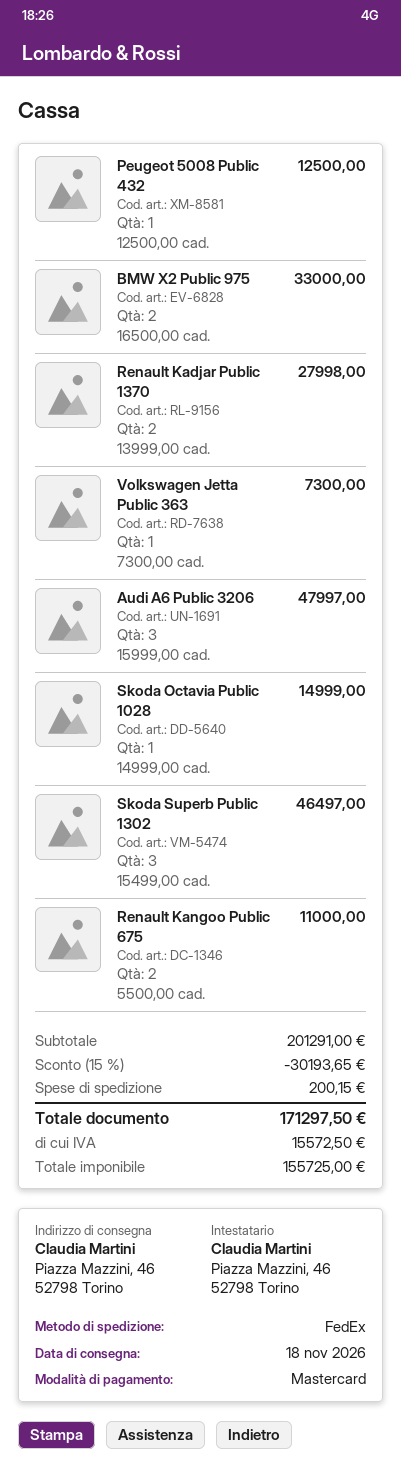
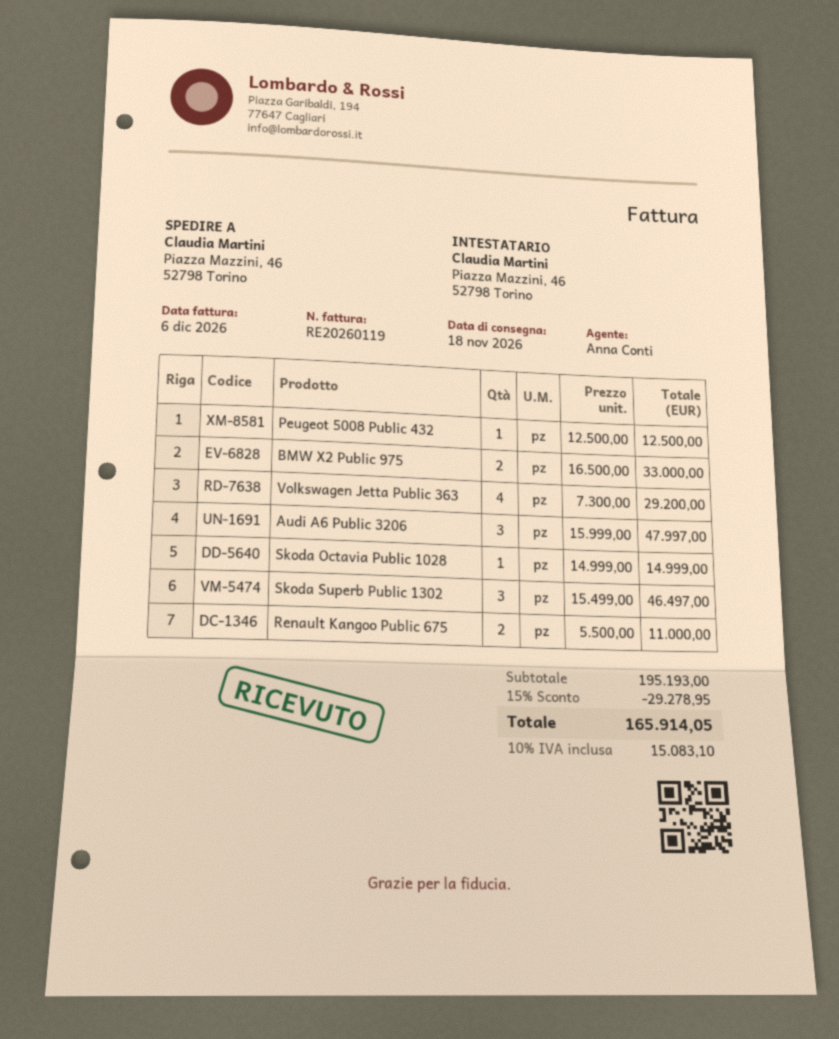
Renault Kadjar Public 1370: 2 x 13999.00 = 27998.00 -> none
Volkswagen Jetta Public 363: 1 x 7300.00 = 7300.00 -> 4 x 7300.00 = 29200.00
subtotal: 201291.00 -> 195193.00
discount: 15% = 30193.65 -> 15% = 29278.95
shipping: 200.15 -> none
tax: 15572.50 -> 15083.10
total: 171297.50 -> 165914.05

